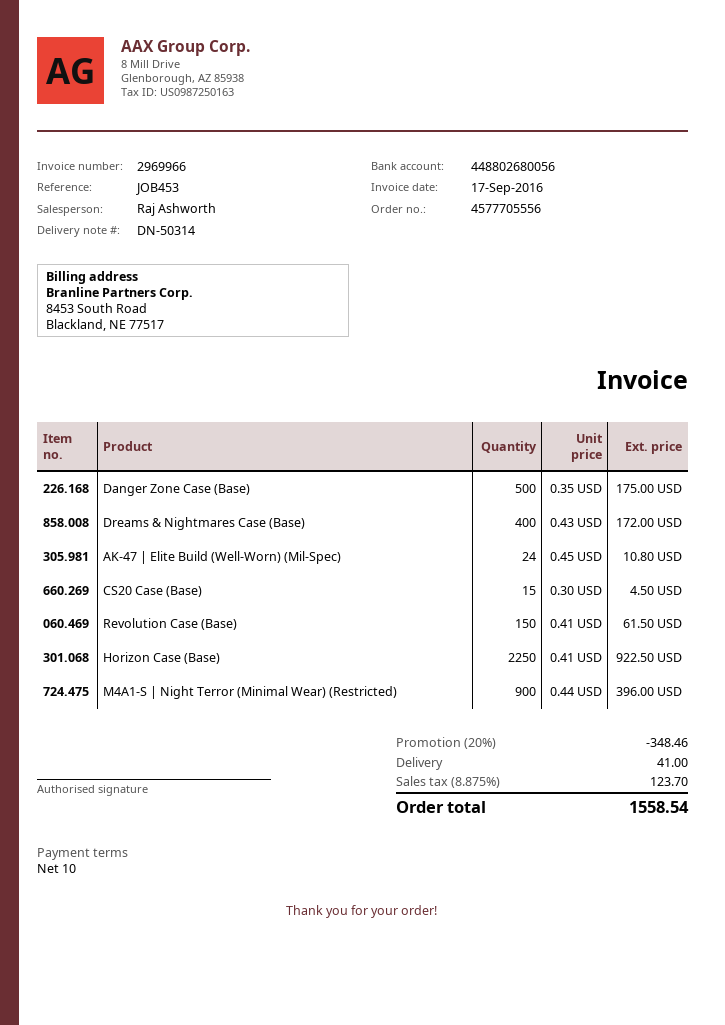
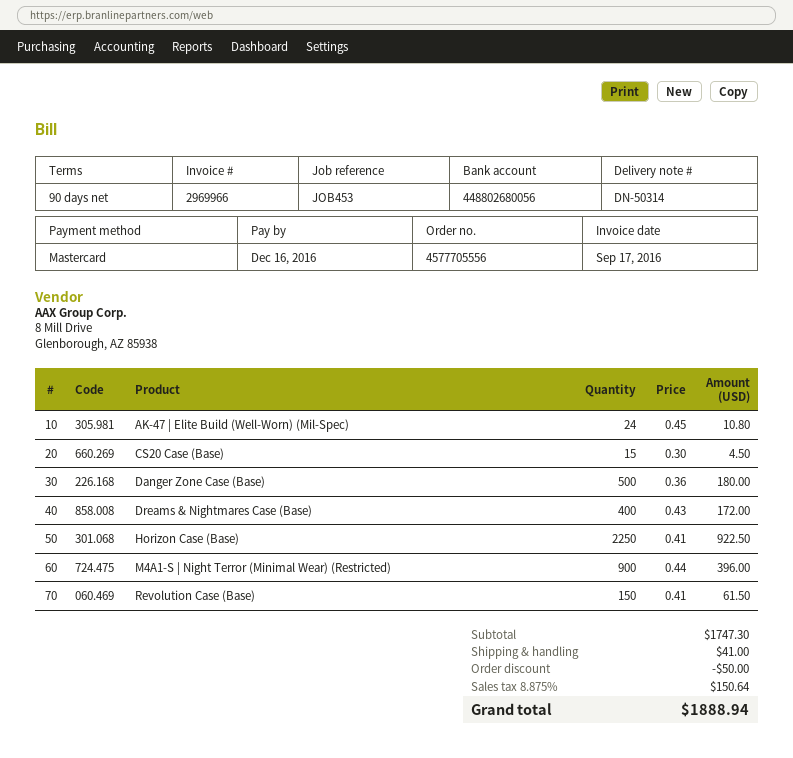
payment terms: 10 days -> 90 days
Danger Zone Case (Base): 500 x 0.35 = 175.00 -> 500 x 0.36 = 180.00
discount: 348.46 -> 50.00
tax: 8.875% = 123.70 -> 8.875% = 150.64
total: 1558.54 -> 1888.94

